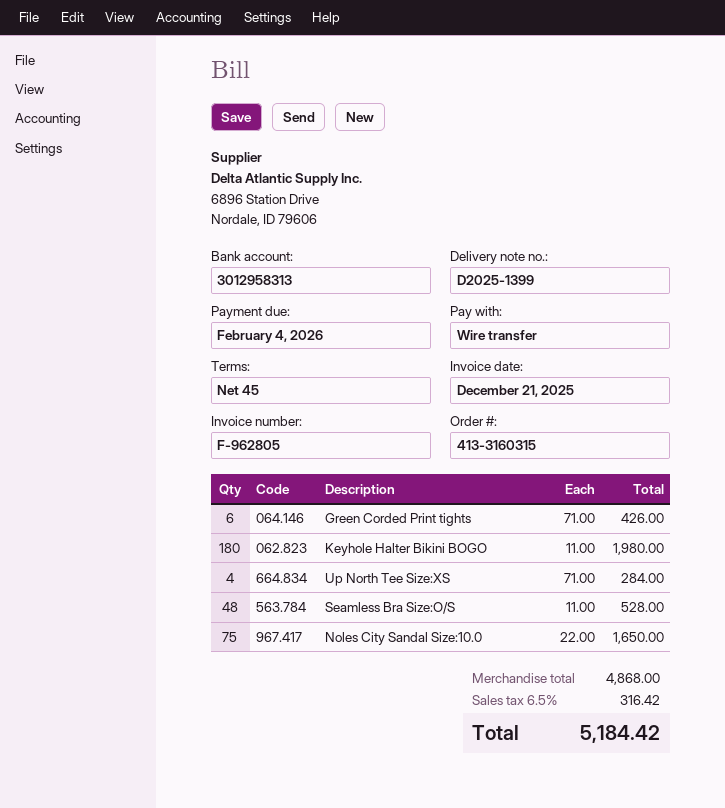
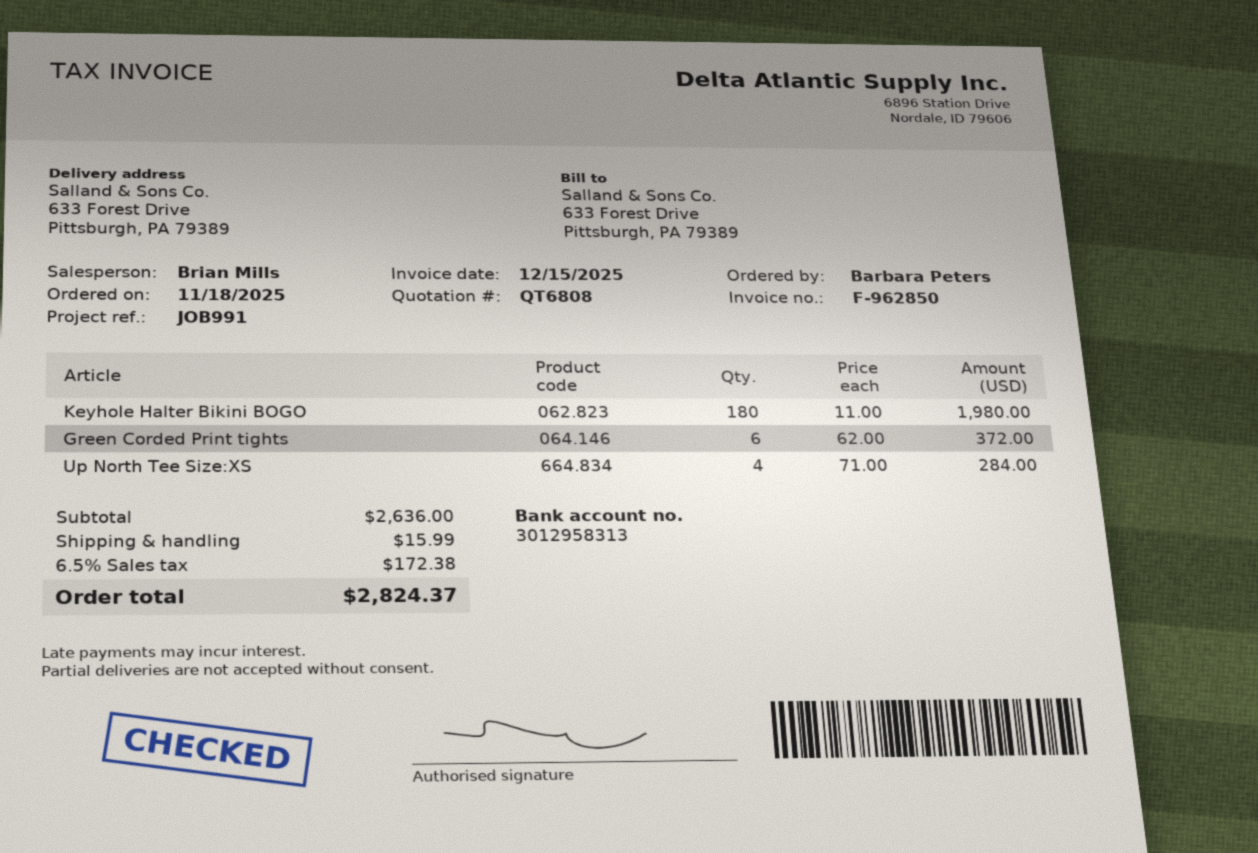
invoice number: F-962805 -> F-962850
invoice date: 2025-12-21 -> 2025-12-15
Green Corded Print tights: 6 x 71.00 = 426.00 -> 6 x 62.00 = 372.00
Seamless Bra Size:O/S: 48 x 11.00 = 528.00 -> none
Noles City Sandal Size:10.0: 75 x 22.00 = 1650.00 -> none
subtotal: 4868.00 -> 2636.00
shipping: none -> 15.99
tax: 6.5% = 316.42 -> 6.5% = 172.38
total: 5184.42 -> 2824.37

